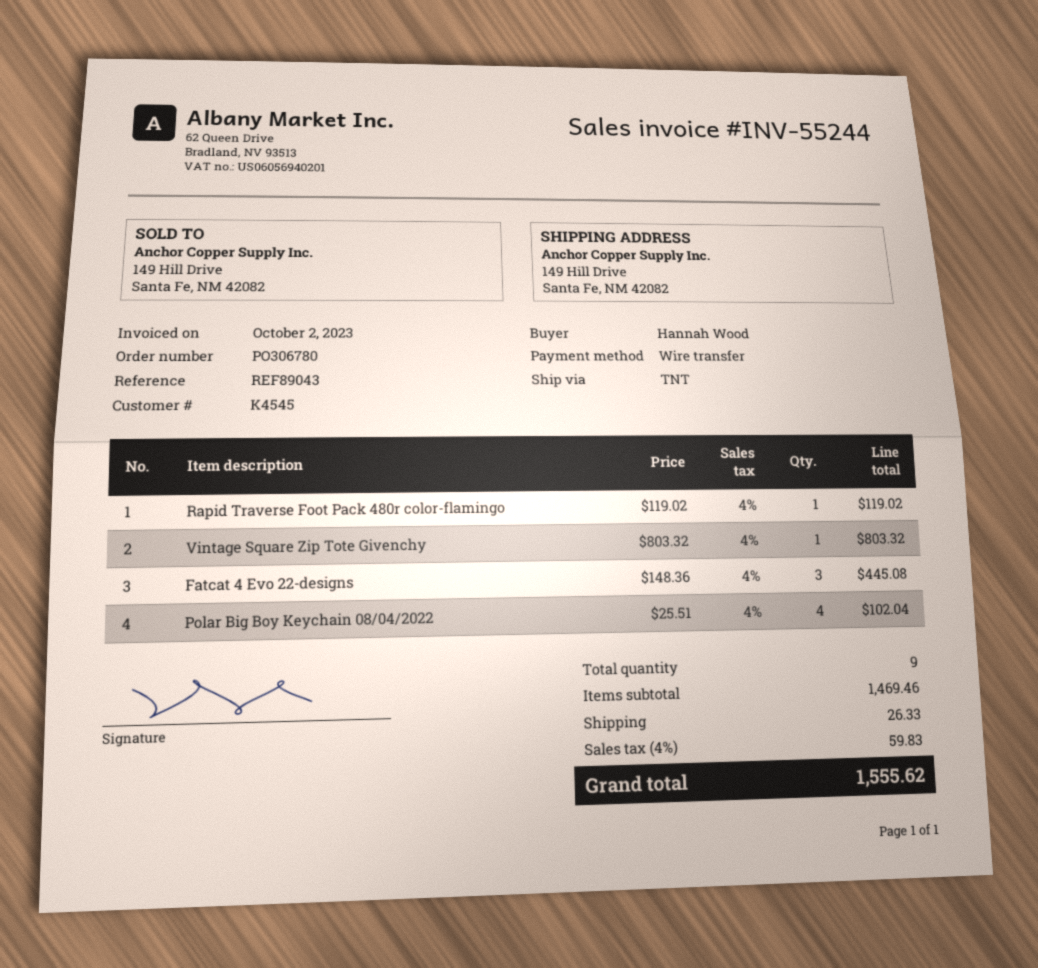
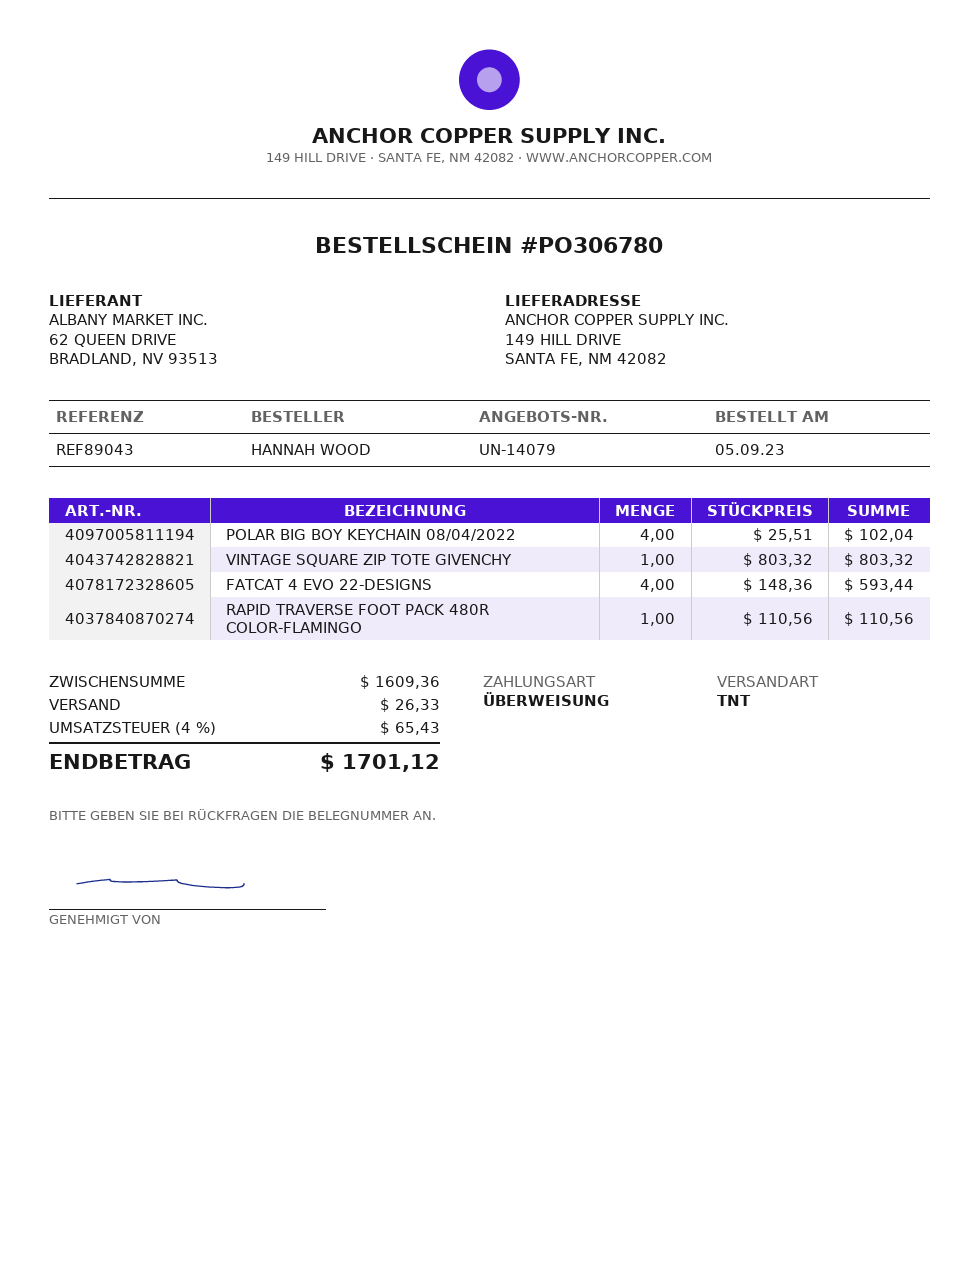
Rapid Traverse Foot Pack 480r color-flamingo: 1 x 119.02 = 119.02 -> 1 x 110.56 = 110.56
Fatcat 4 Evo 22-designs: 3 x 148.36 = 445.08 -> 4 x 148.36 = 593.44
subtotal: 1469.46 -> 1609.36
tax: 4% = 59.83 -> 4% = 65.43
total: 1555.62 -> 1701.12

